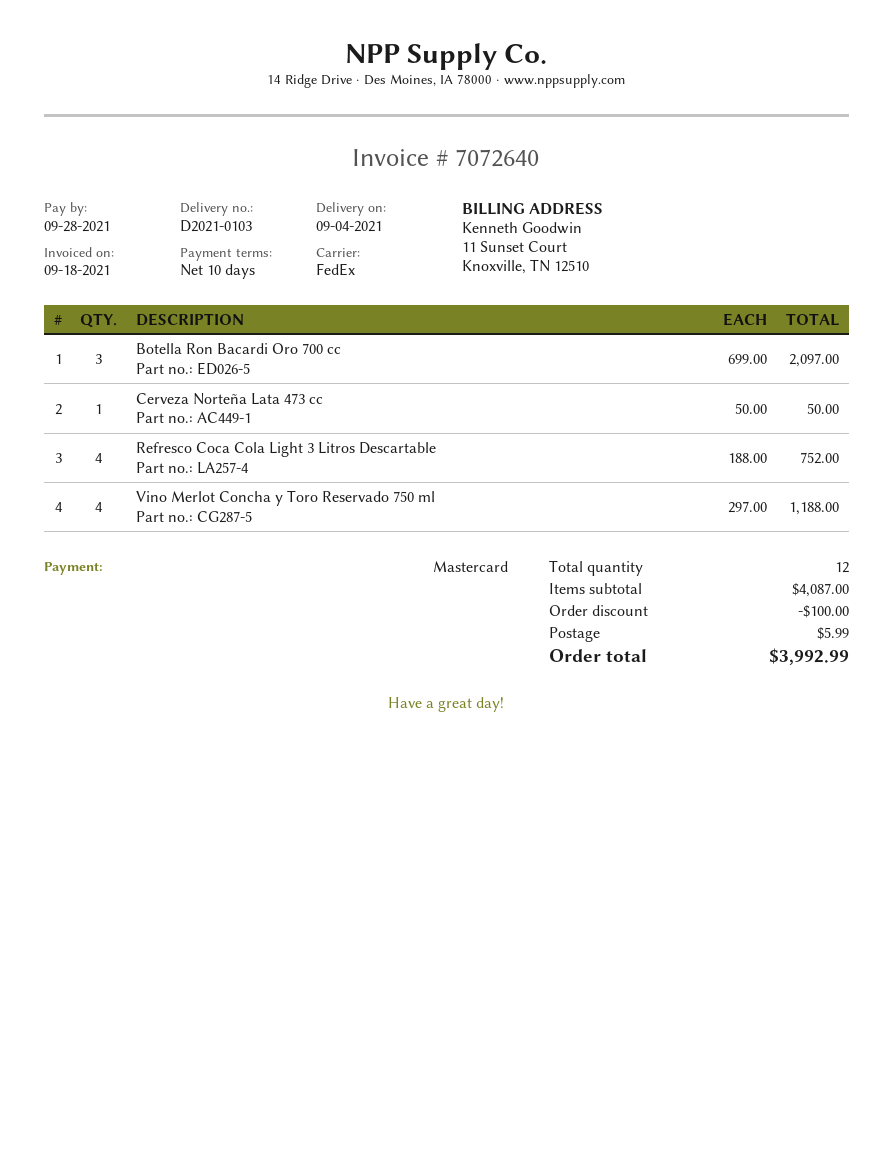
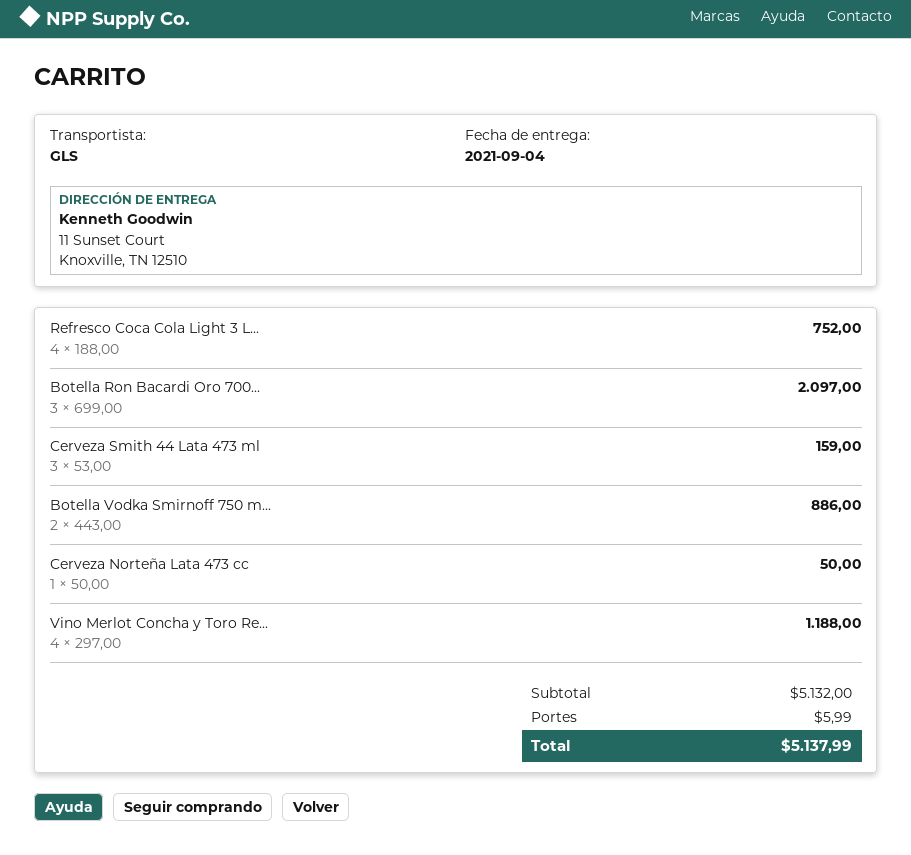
shipping method: FedEx -> GLS
Cerveza Smith 44 Lata 473 ml: none -> 3 x 53.00 = 159.00
Botella Vodka Smirnoff 750 m...: none -> 2 x 443.00 = 886.00
subtotal: 4087.00 -> 5132.00
discount: 100.00 -> none
total: 3992.99 -> 5137.99

